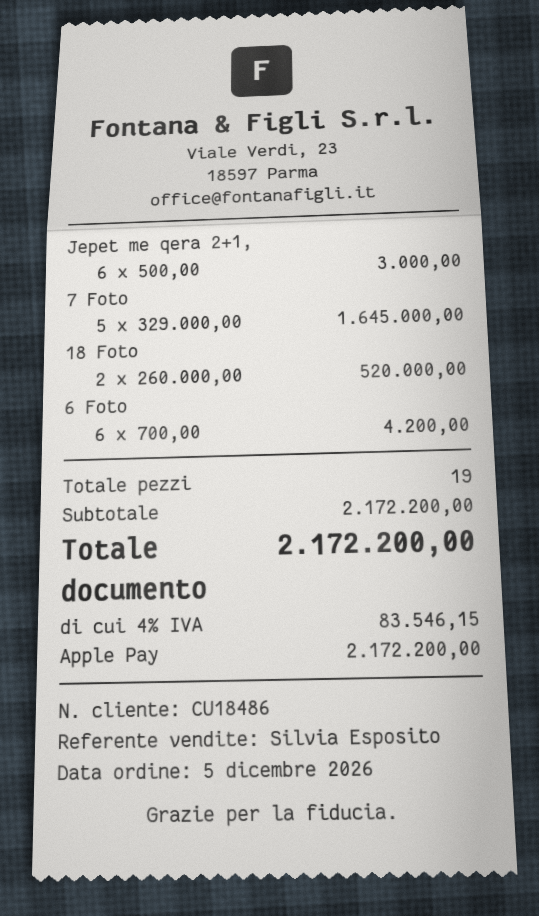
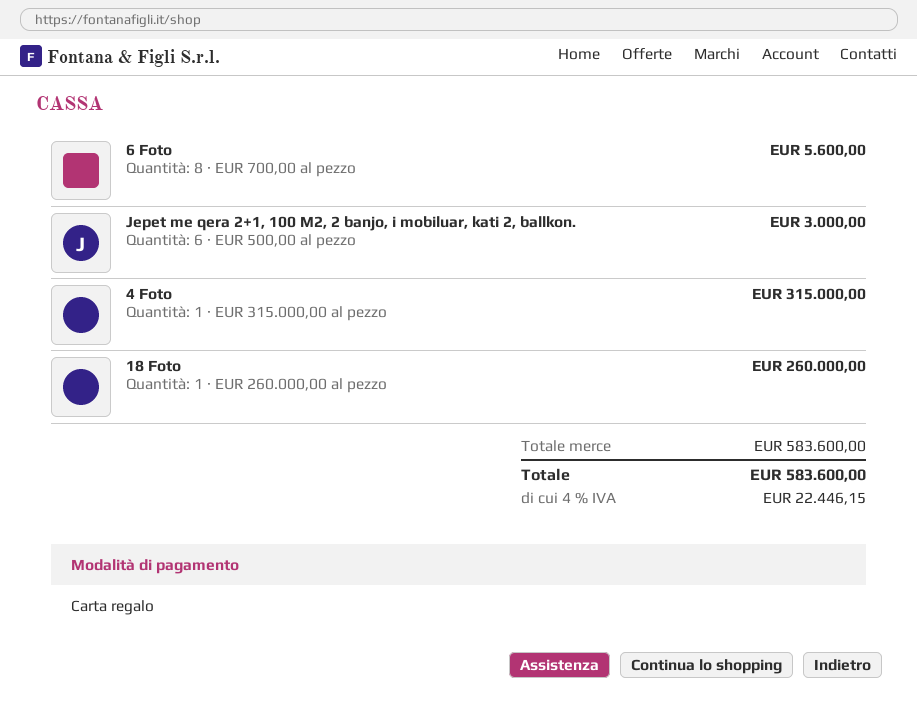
payment method: Apple Pay -> gift card
7 Foto: 5 x 329000.00 = 1645000.00 -> none
18 Foto: 2 x 260000.00 = 520000.00 -> 1 x 260000.00 = 260000.00
6 Foto: 6 x 700.00 = 4200.00 -> 8 x 700.00 = 5600.00
4 Foto: none -> 1 x 315000.00 = 315000.00
subtotal: 2172200.00 -> 583600.00
tax: 4% = 83546.15 -> 4% = 22446.15
total: 2172200.00 -> 583600.00

